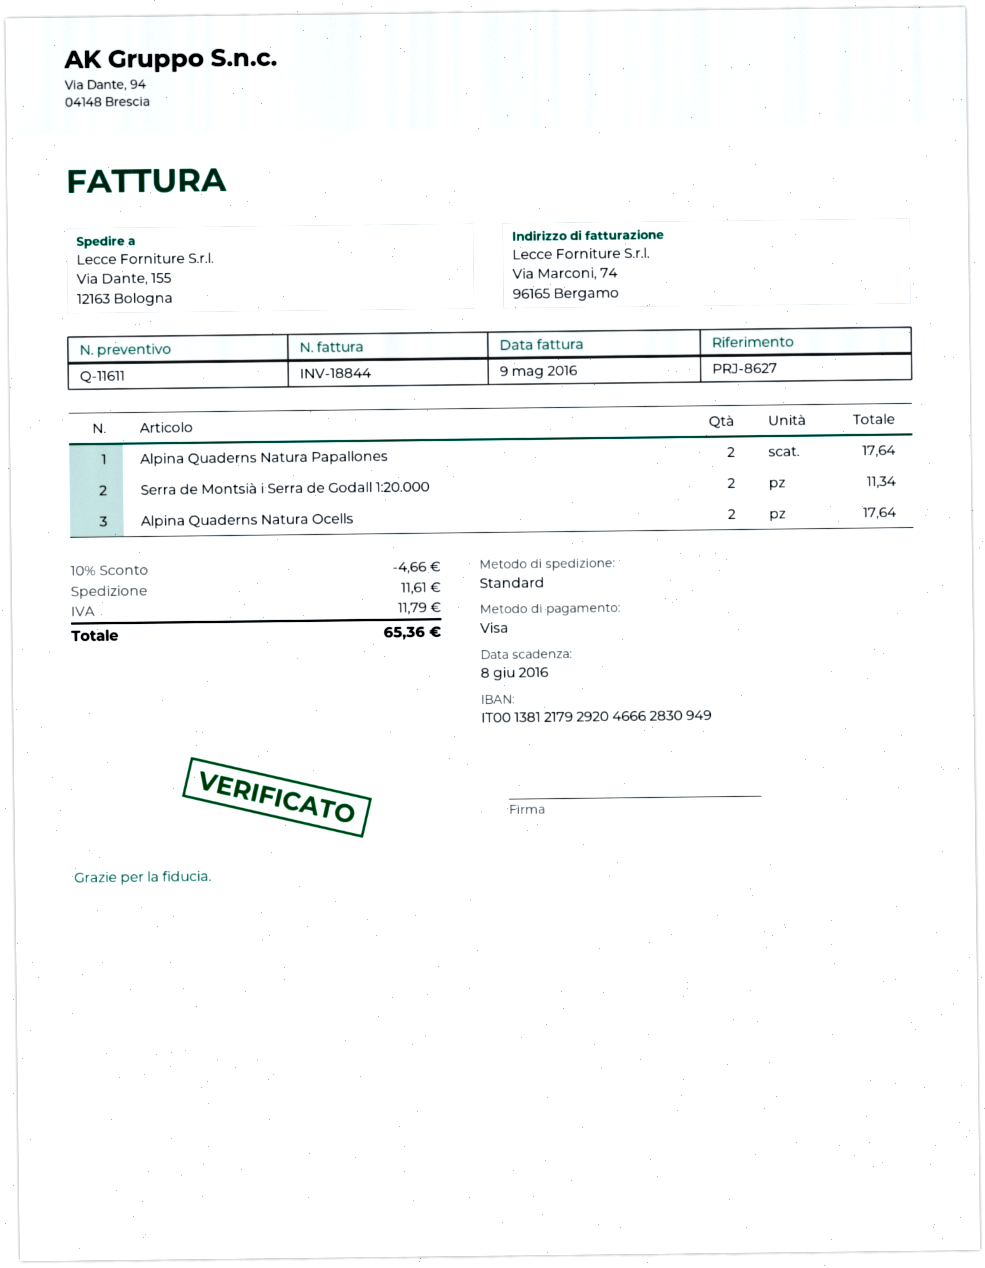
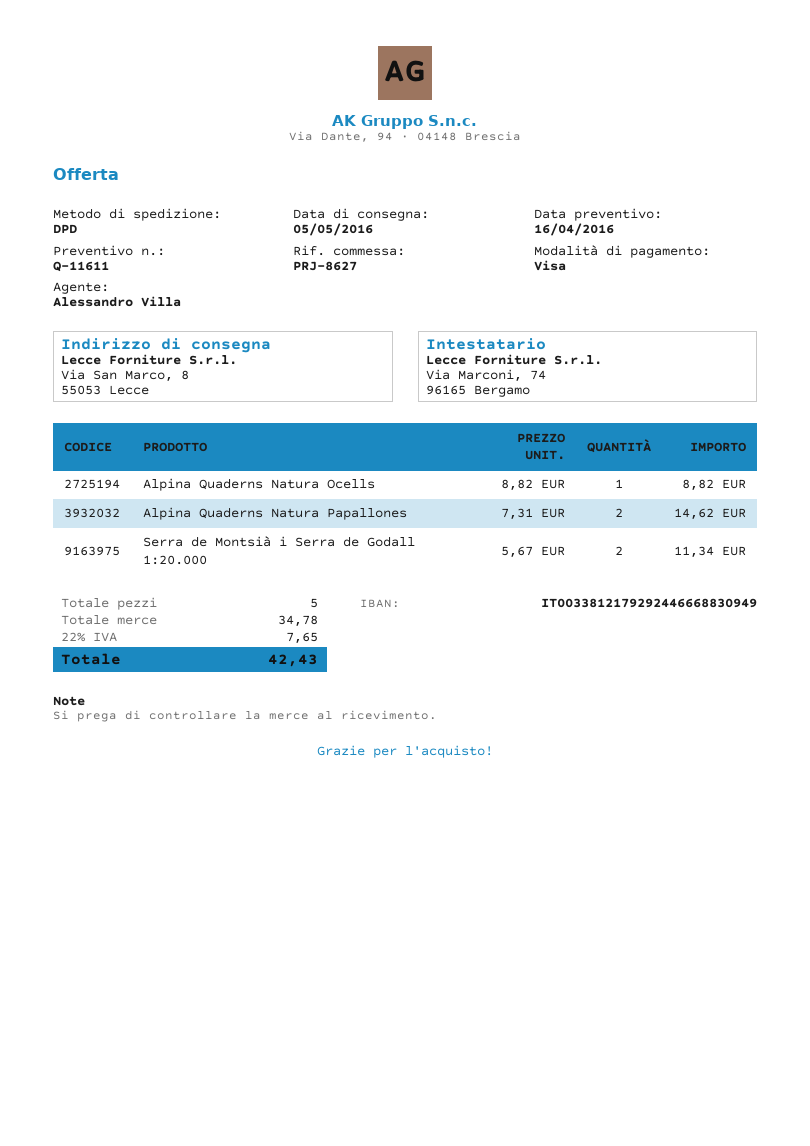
bank account: IT0013812179292046662830949 -> IT0033812179292446668830949
shipping method: standard -> DPD
ship to: Via Dante, 155, 12163 Bologna -> Via San Marco, 8, 55053 Lecce
Alpina Quaderns Natura Papallones: 2 for 17.64 -> 2 for 14.62
Alpina Quaderns Natura Ocells: 2 for 17.64 -> 1 for 8.82
discount: 10% = 4.66 -> none
shipping: 11.61 -> none
tax: 11.79 -> 7.65
total: 65.36 -> 42.43

